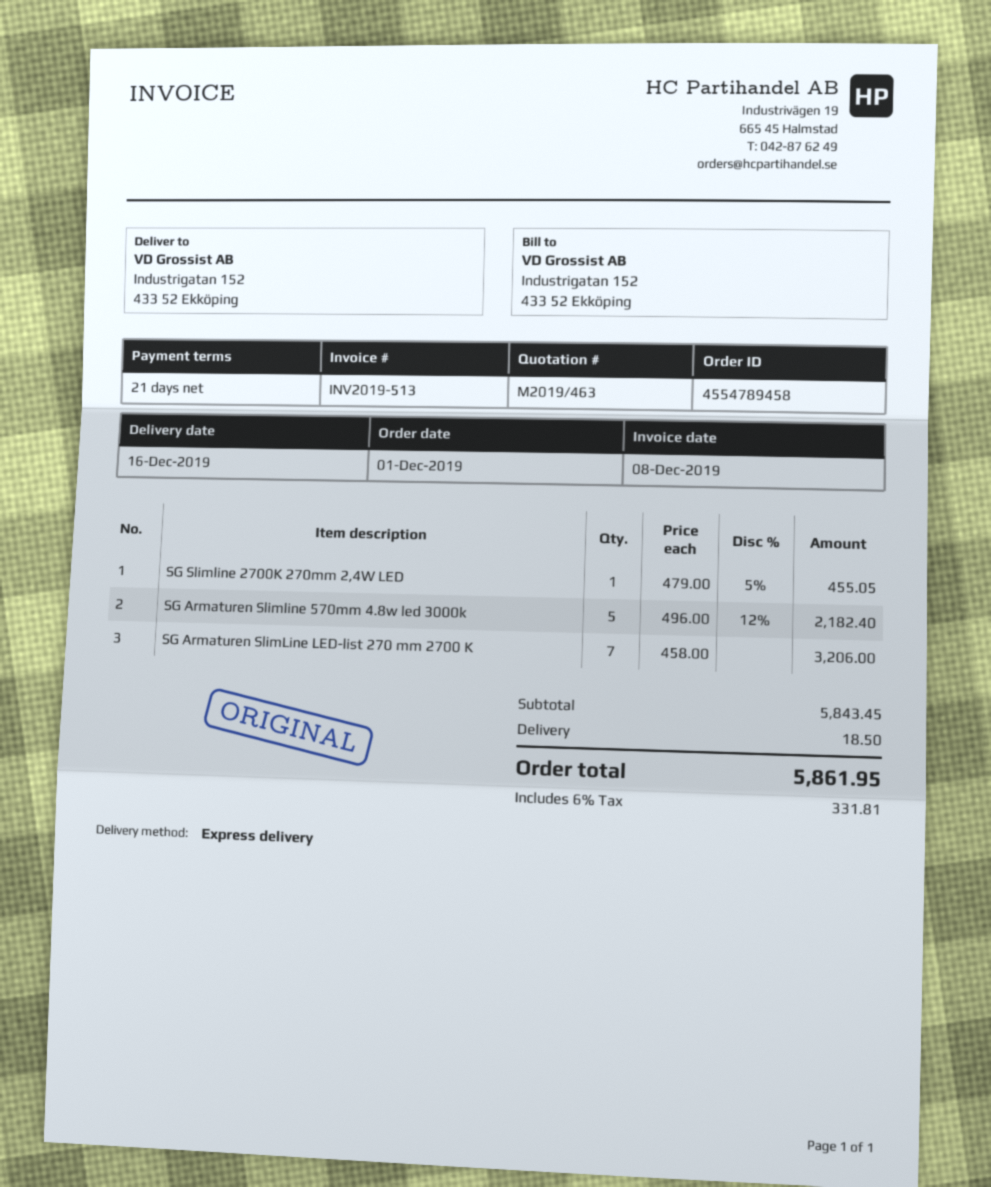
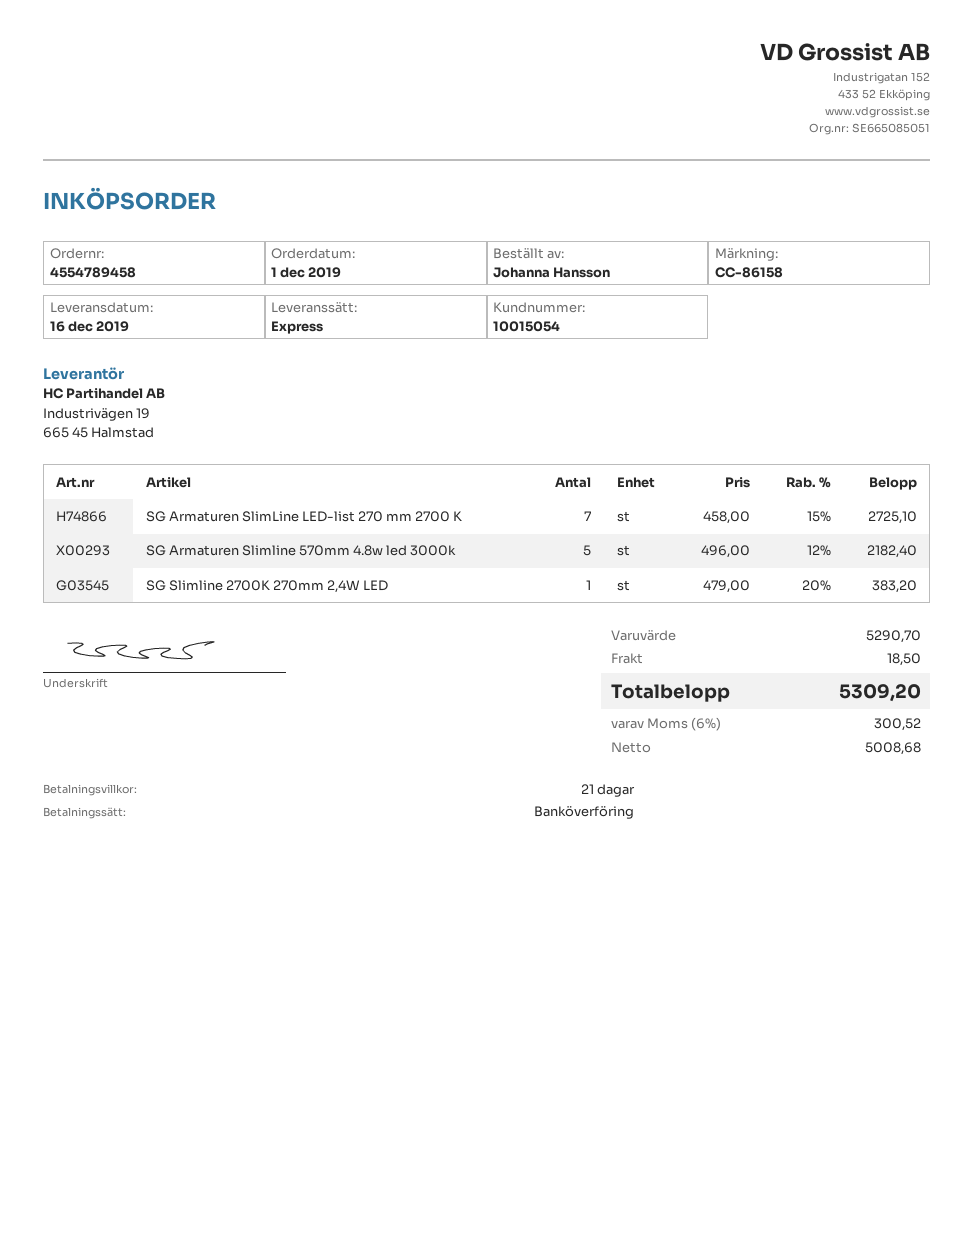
SG Slimline 2700K 270mm 2,4W LED: 1 x 479.00 - 5% = 455.05 -> 1 x 479.00 - 20% = 383.20
SG Armaturen SlimLine LED-list 270 mm 2700 K: 7 x 458.00 = 3206.00 -> 7 x 458.00 - 15% = 2725.10
subtotal: 5843.45 -> 5290.70
tax: 6% = 331.81 -> 6% = 300.52
total: 5861.95 -> 5309.20

